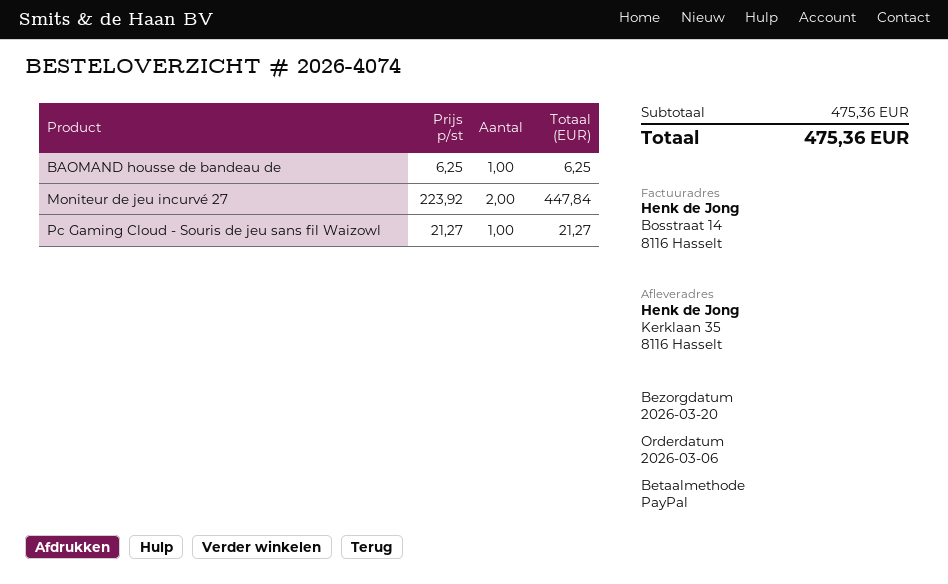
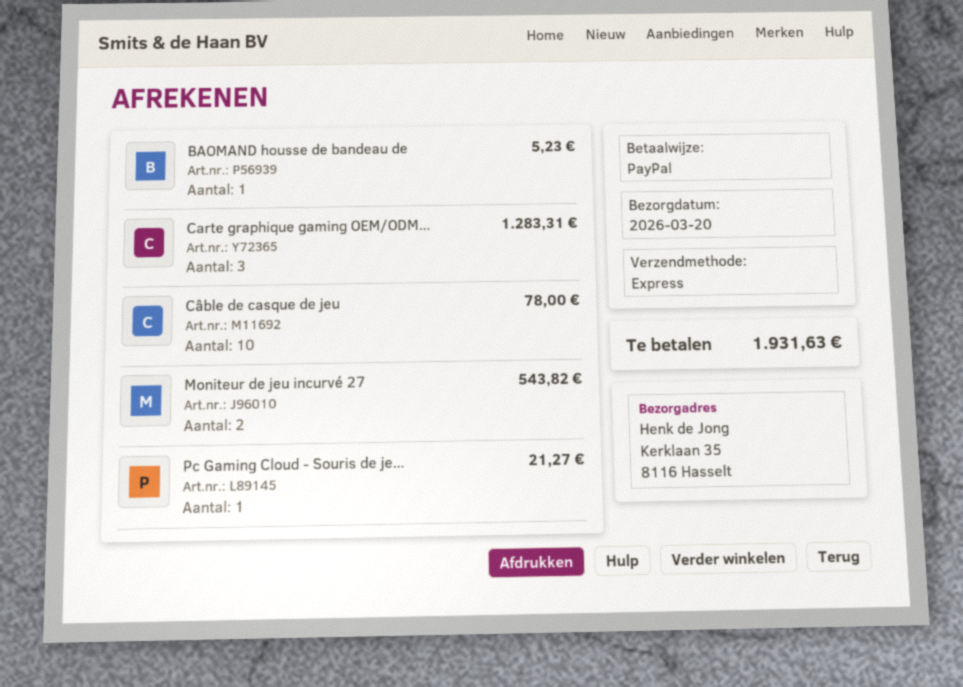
BAOMAND housse de bandeau de: 1 for 6.25 -> 1 for 5.23
Moniteur de jeu incurvé 27: 2 for 447.84 -> 2 for 543.82
Carte graphique gaming OEM/ODM...: none -> 3 for 1283.31
Câble de casque de jeu: none -> 10 for 78.00
total: 475.36 -> 1931.63

